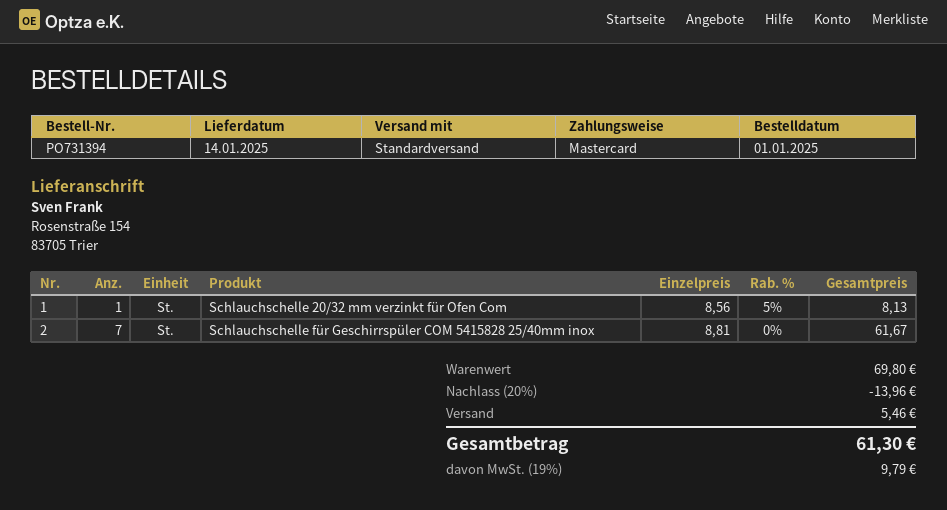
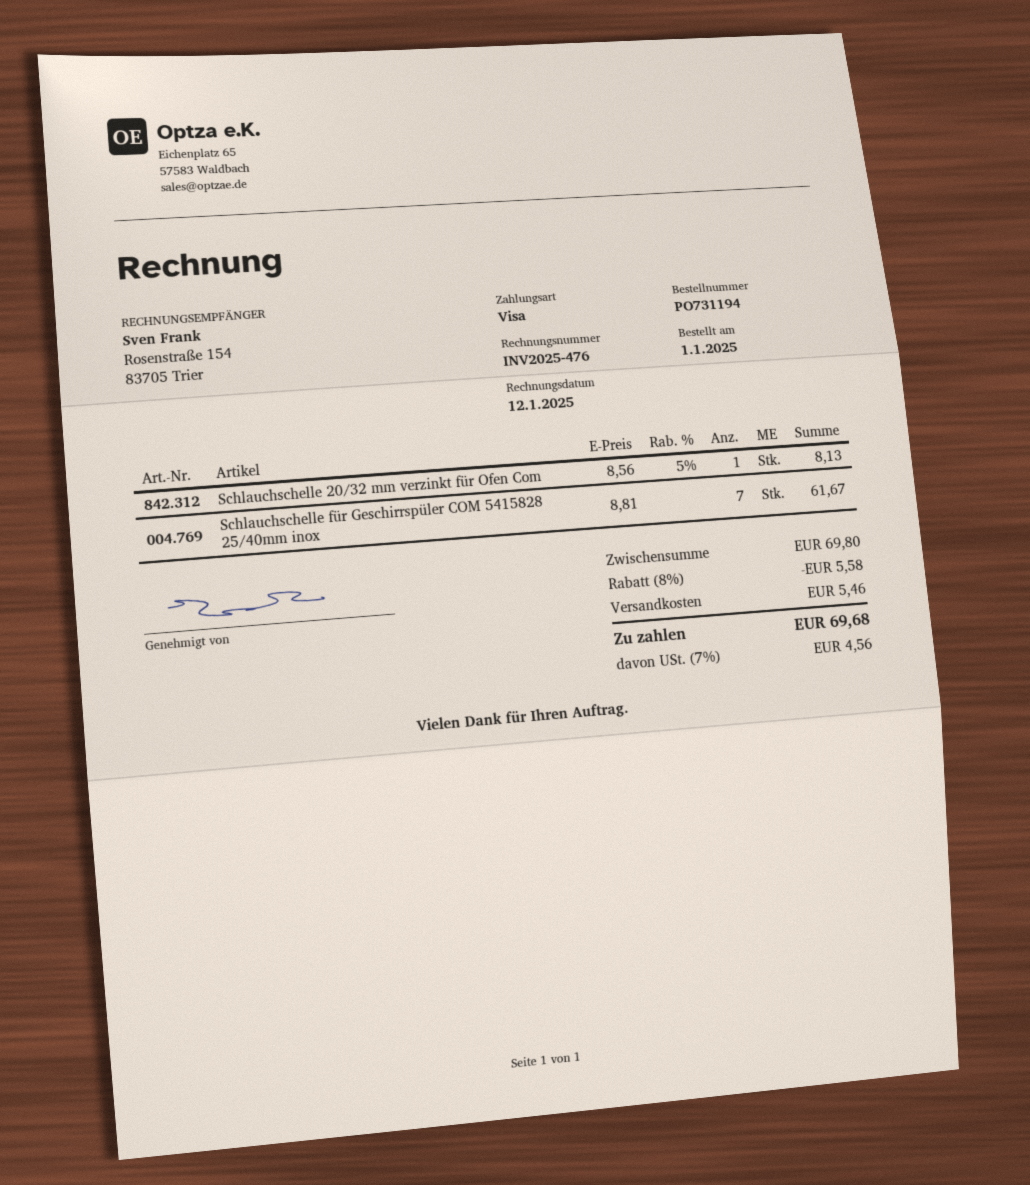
order number: PO731394 -> PO731194
payment method: Mastercard -> Visa
discount: 20% = 13.96 -> 8% = 5.58
tax: 19% = 9.79 -> 7% = 4.56
total: 61.30 -> 69.68

